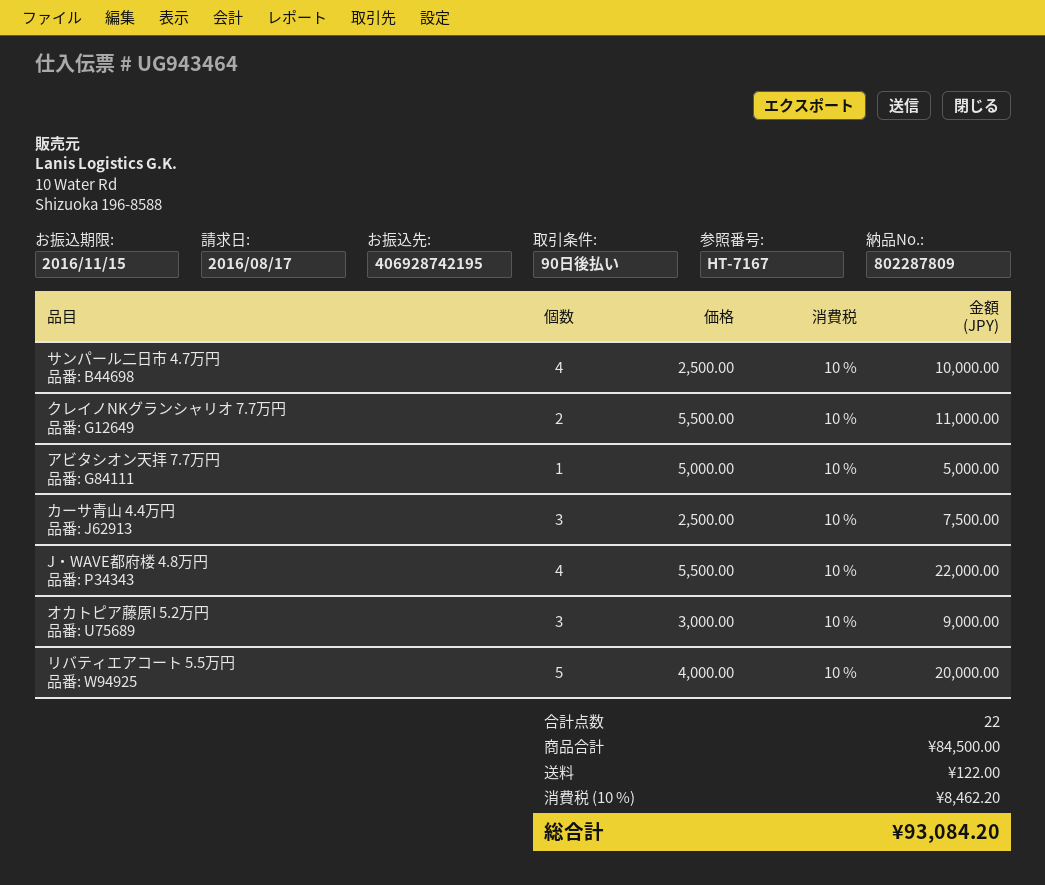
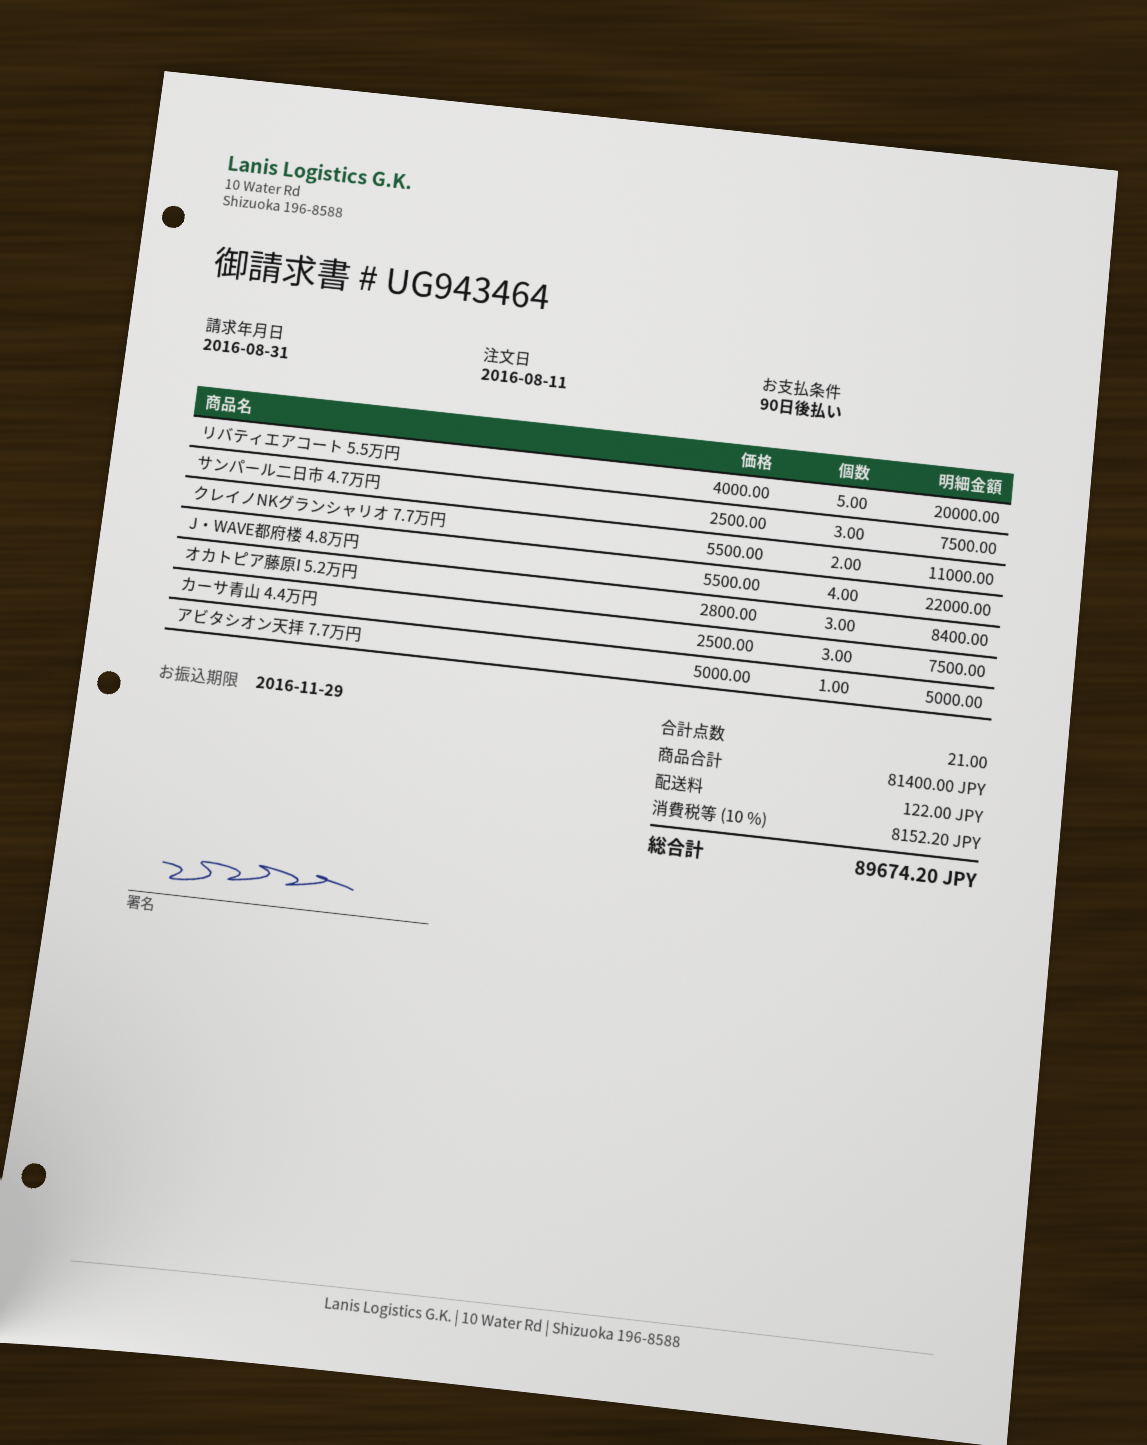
invoice date: 2016-08-17 -> 2016-08-31
due date: 2016-11-15 -> 2016-11-29
サンパール二日市 4.7万円: 4 x 2500.00 = 10000.00 -> 3 x 2500.00 = 7500.00
オカトピア藤原I 5.2万円: 3 x 3000.00 = 9000.00 -> 3 x 2800.00 = 8400.00
total quantity: 22 -> 21
subtotal: 84500.00 -> 81400.00
tax: 10% = 8462.20 -> 10% = 8152.20
total: 93084.20 -> 89674.20

